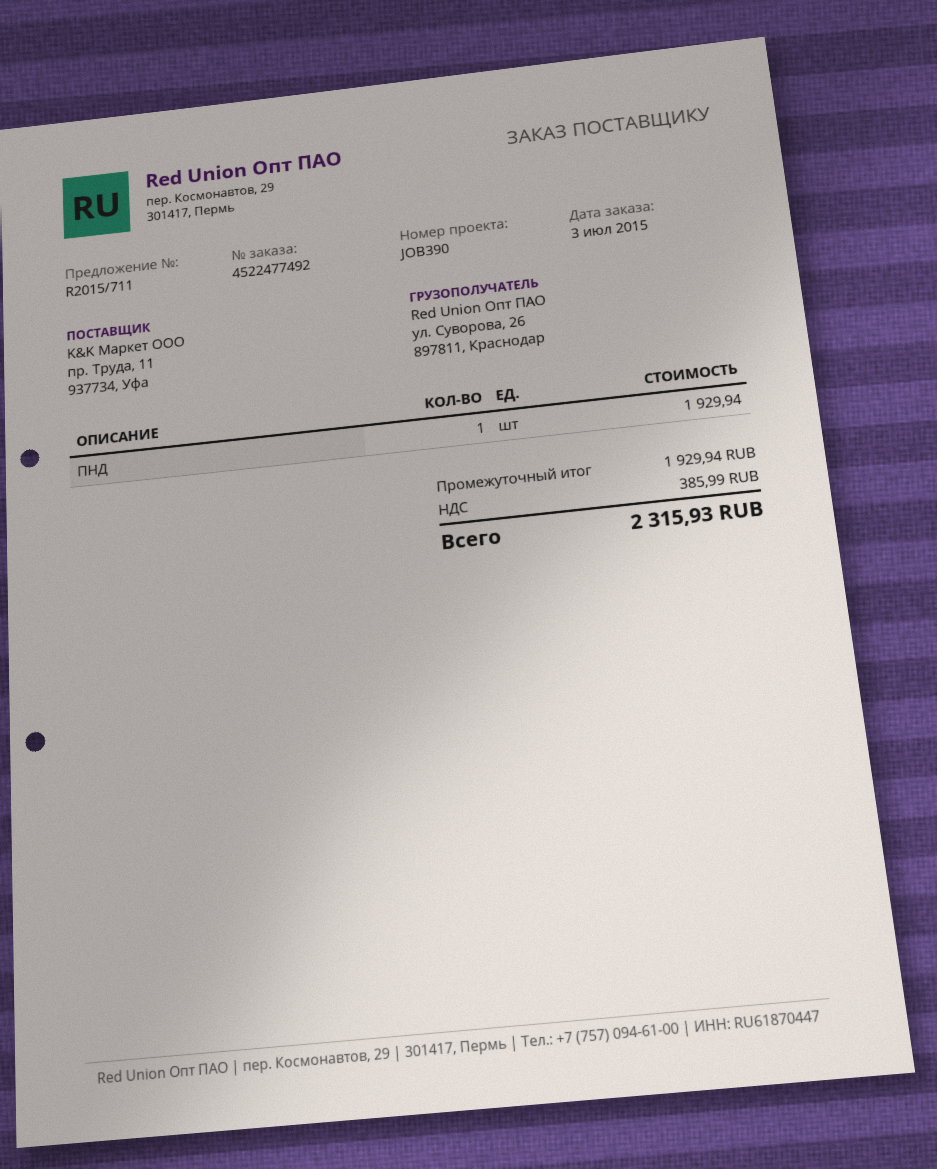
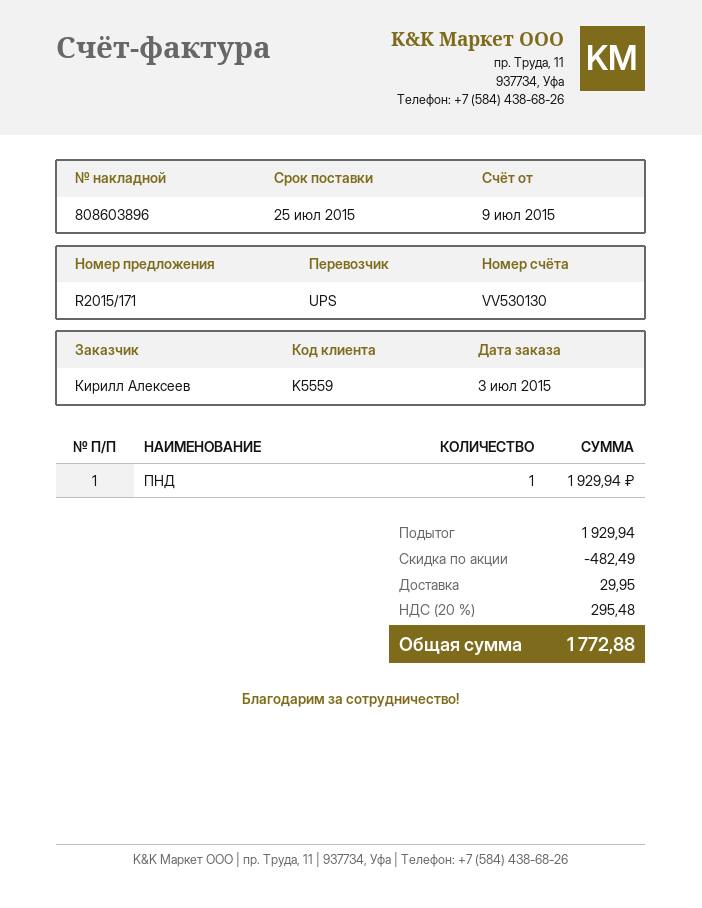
quote number: R2015/711 -> R2015/171
discount: none -> 482.49
shipping: none -> 29.95
tax: 385.99 -> 295.48
total: 2315.93 -> 1772.88

